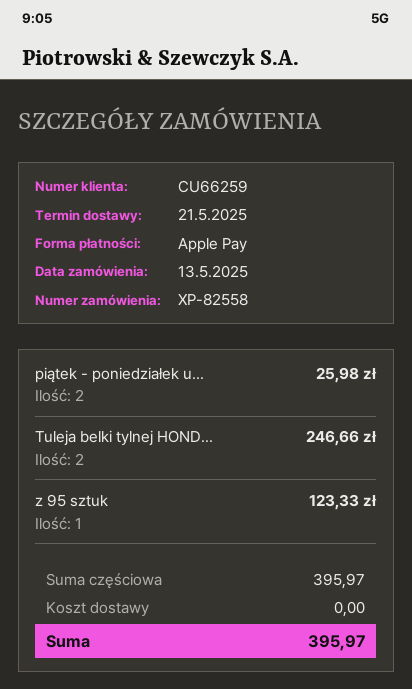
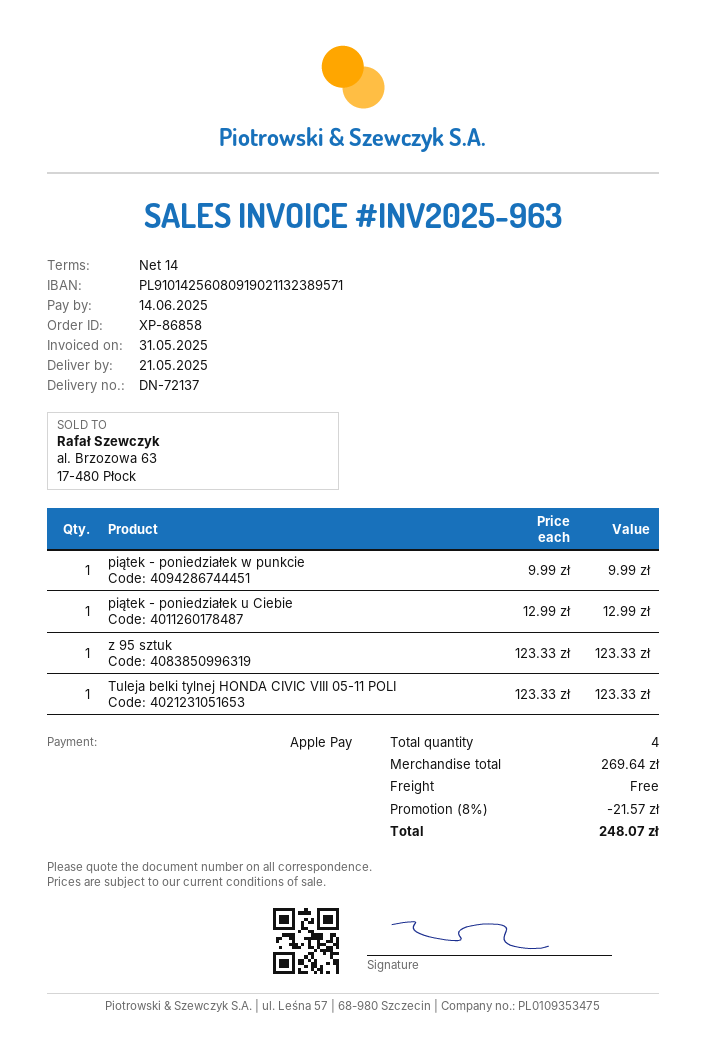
order number: XP-82558 -> XP-86858
piątek - poniedziałek u...: 2 for 25.98 -> 1 for 12.99
Tuleja belki tylnej HOND...: 2 for 246.66 -> 1 for 123.33
piątek - poniedziałek w punkcie: none -> 1 for 9.99
subtotal: 395.97 -> 269.64
discount: none -> 8% = 21.57
total: 395.97 -> 248.07

